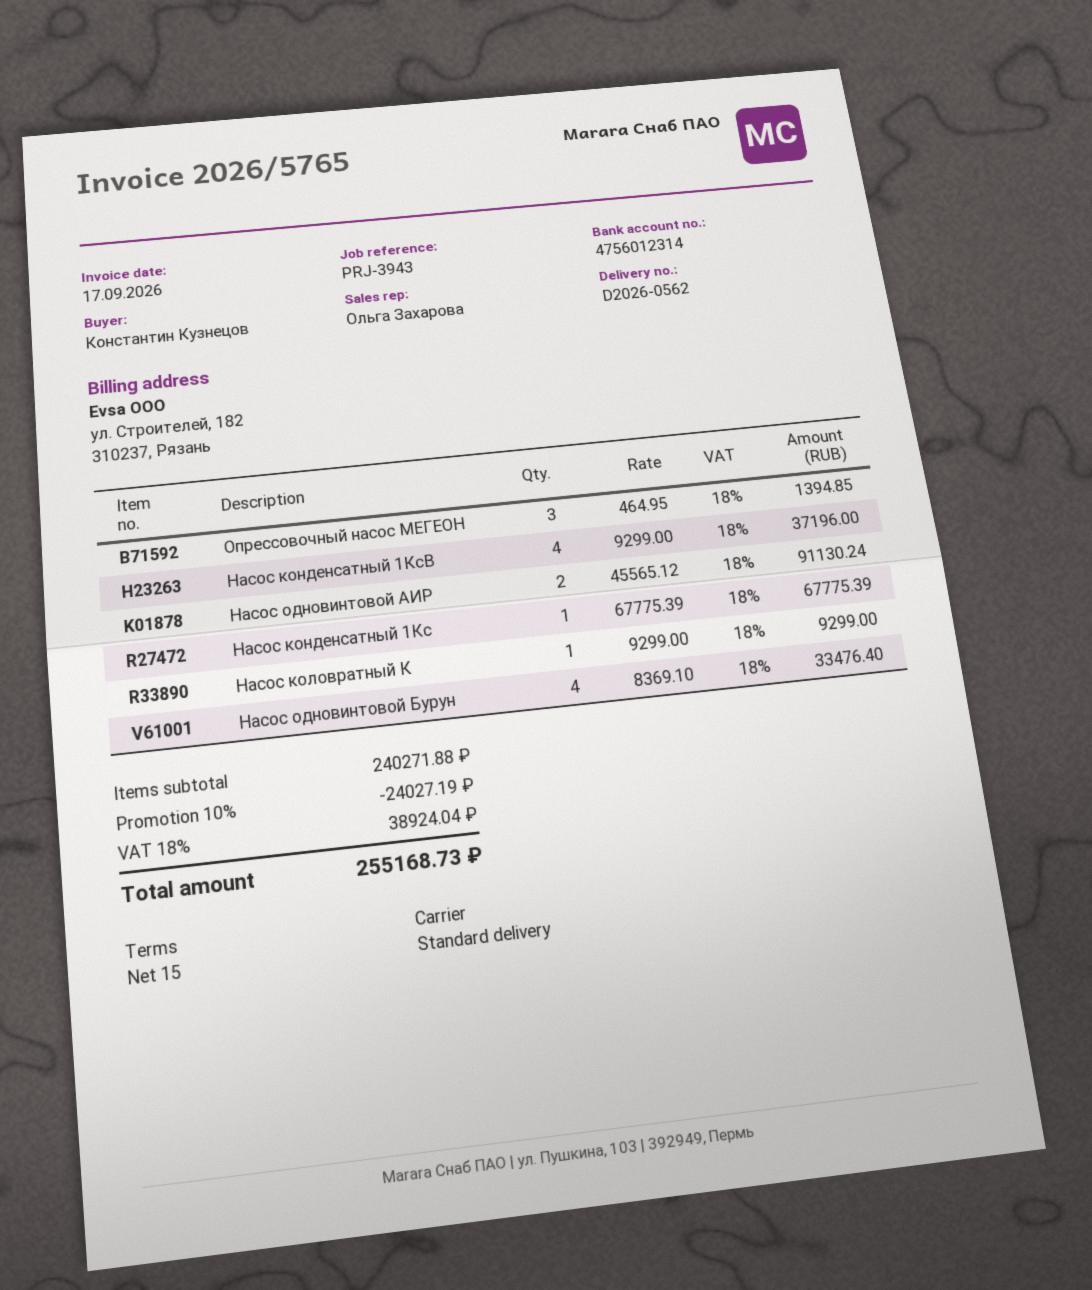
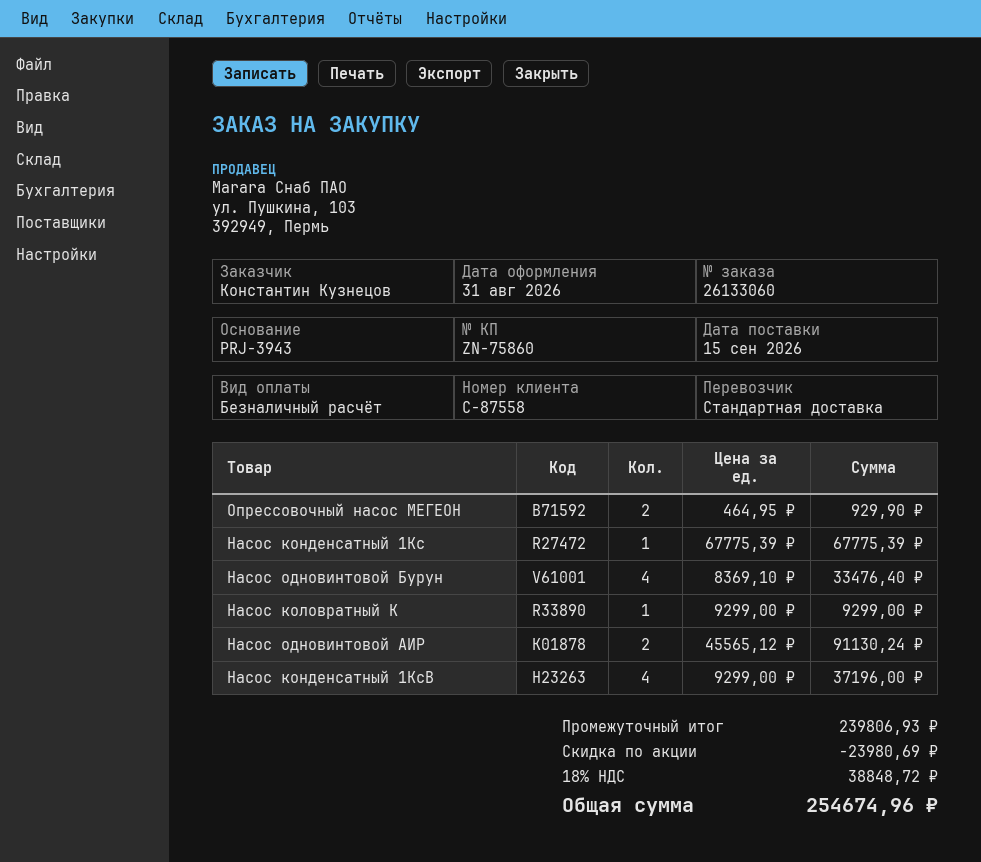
Опрессовочный насос МЕГЕОН: 3 x 464.95 = 1394.85 -> 2 x 464.95 = 929.90
subtotal: 240271.88 -> 239806.93
discount: 24027.19 -> 23980.69
tax: 18% = 38924.04 -> 18% = 38848.72
total: 255168.73 -> 254674.96

